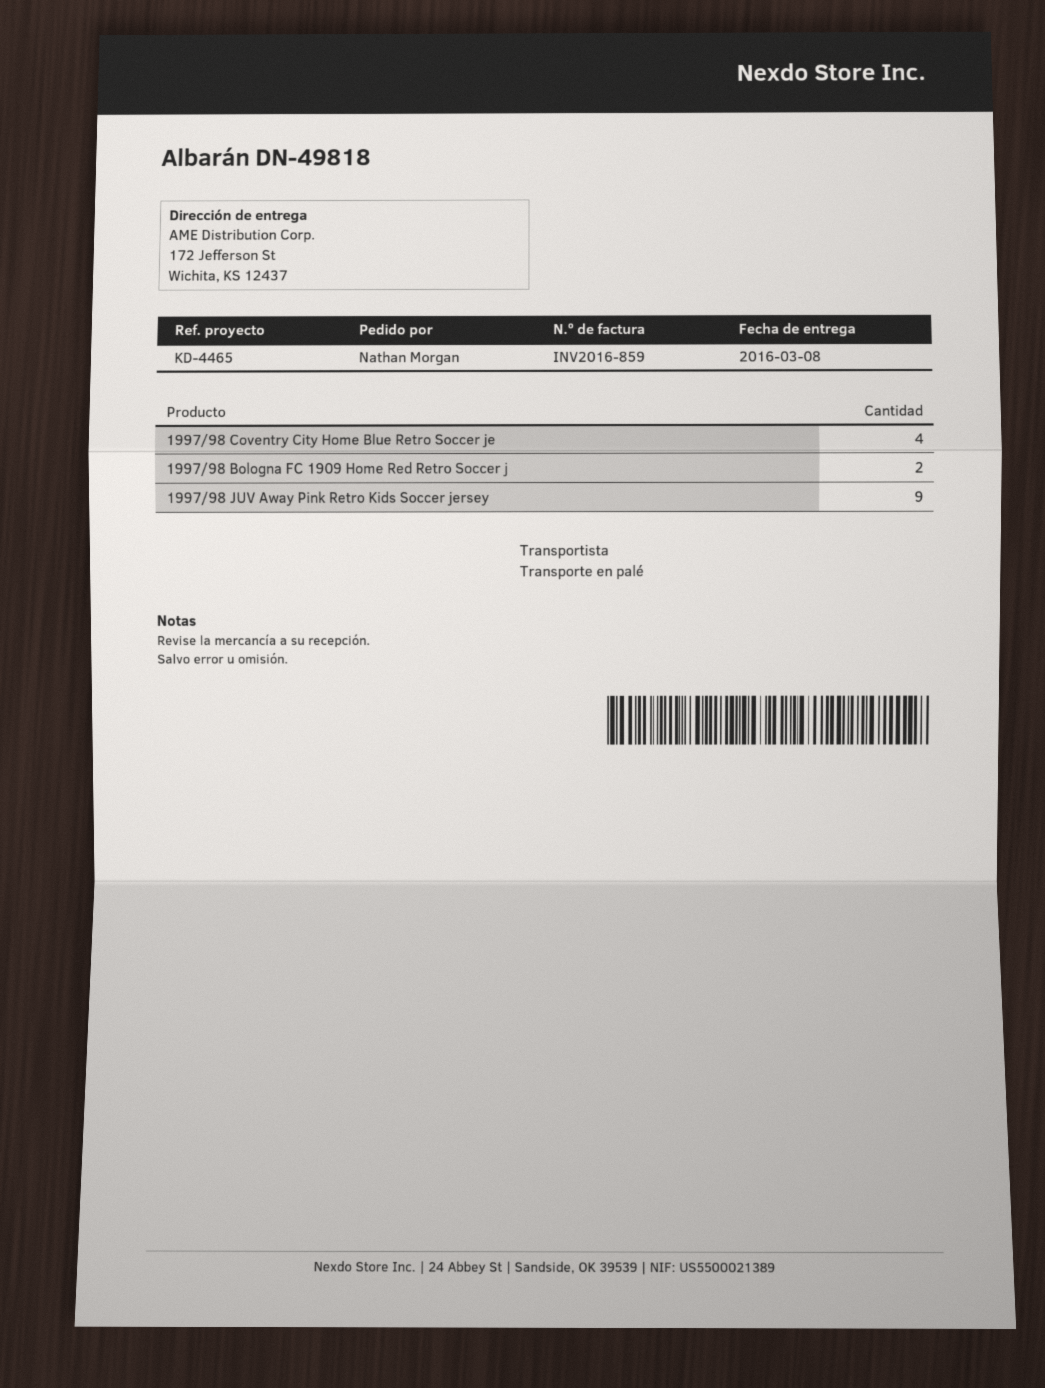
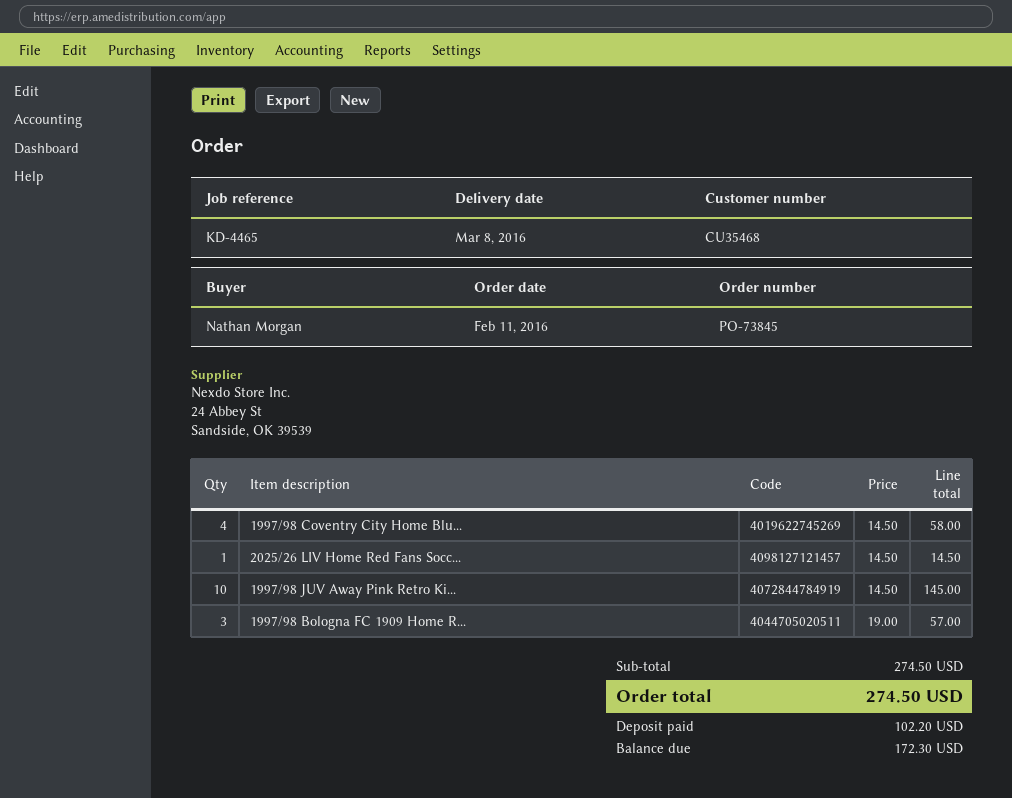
1997/98 Bologna FC 1909 Home Red Retro Soccer j: 2 -> 3
1997/98 JUV Away Pink Retro Kids Soccer jersey: 9 -> 10
2025/26 LIV Home Red Fans Socc...: none -> 1

